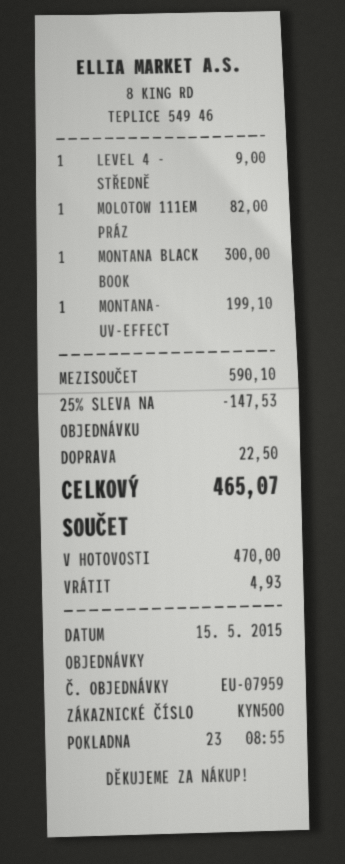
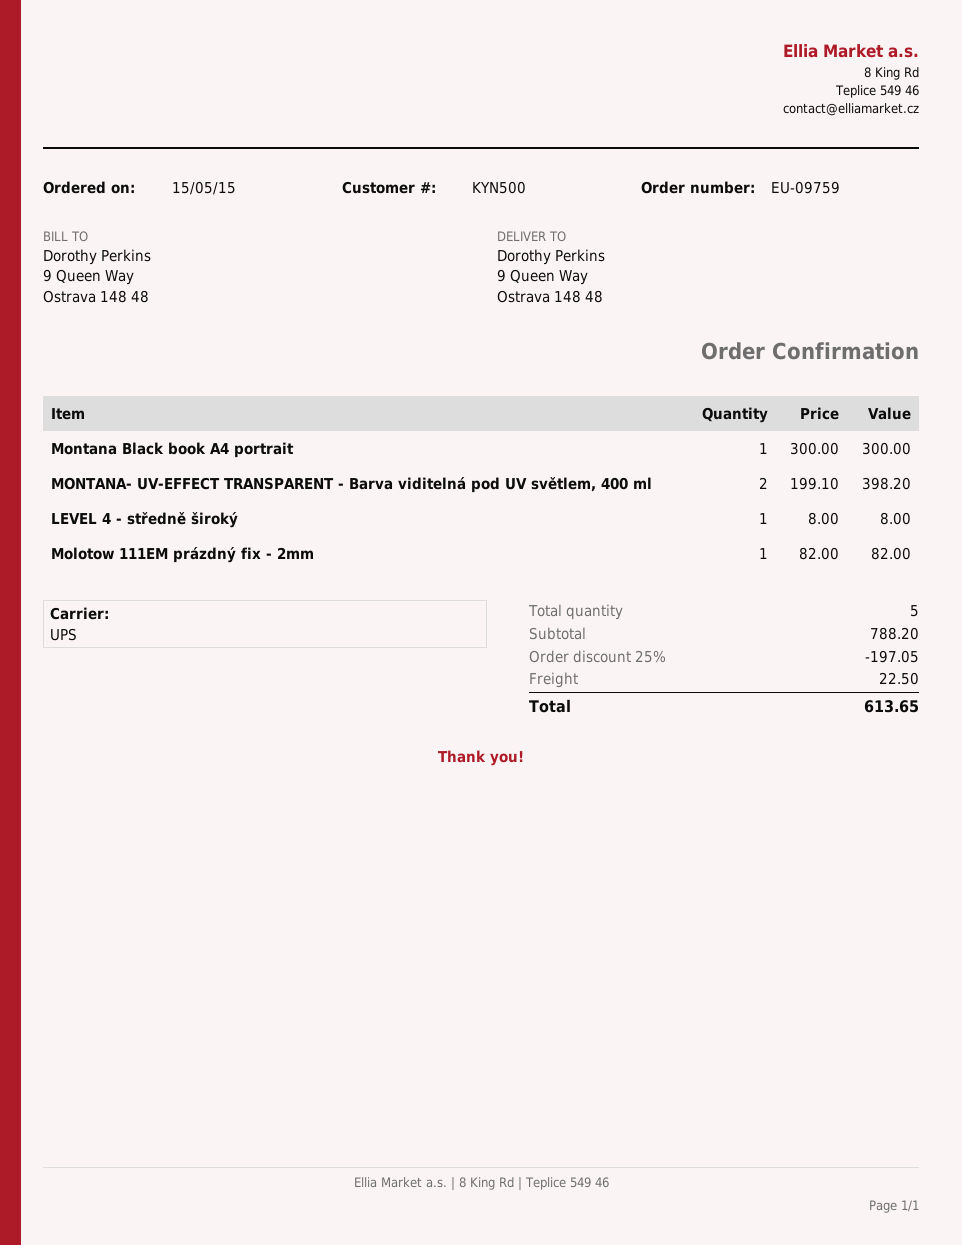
order number: EU-07959 -> EU-09759
LEVEL 4 - STŘEDNĚ: 1 x 9.00 = 9.00 -> 1 x 8.00 = 8.00
MONTANA- UV-EFFECT: 1 x 199.10 = 199.10 -> 2 x 199.10 = 398.20
subtotal: 590.10 -> 788.20
discount: 25% = 147.53 -> 25% = 197.05
total: 465.07 -> 613.65

